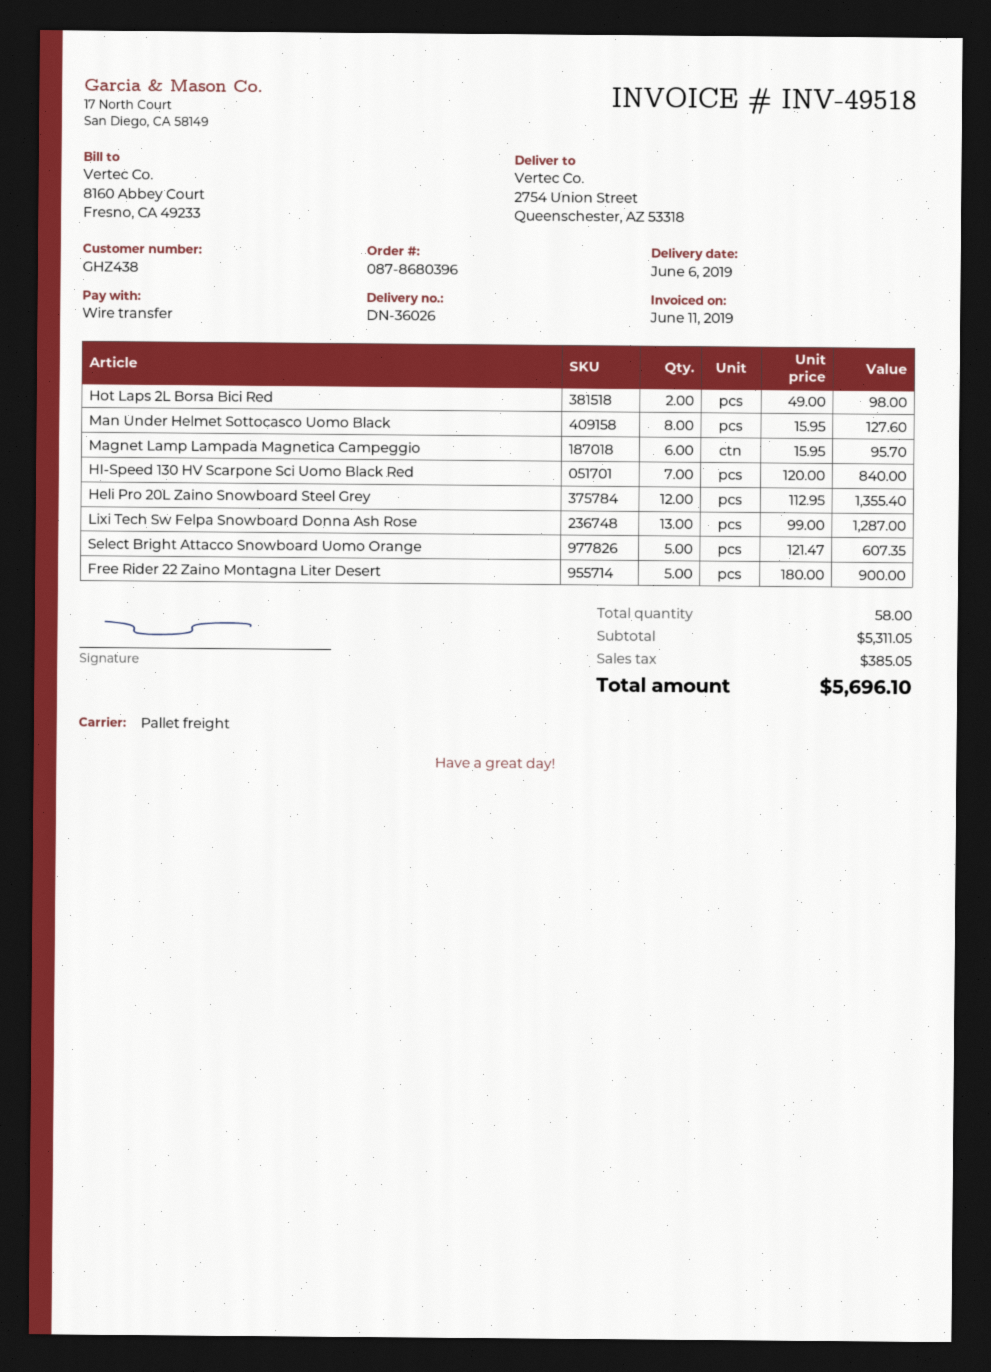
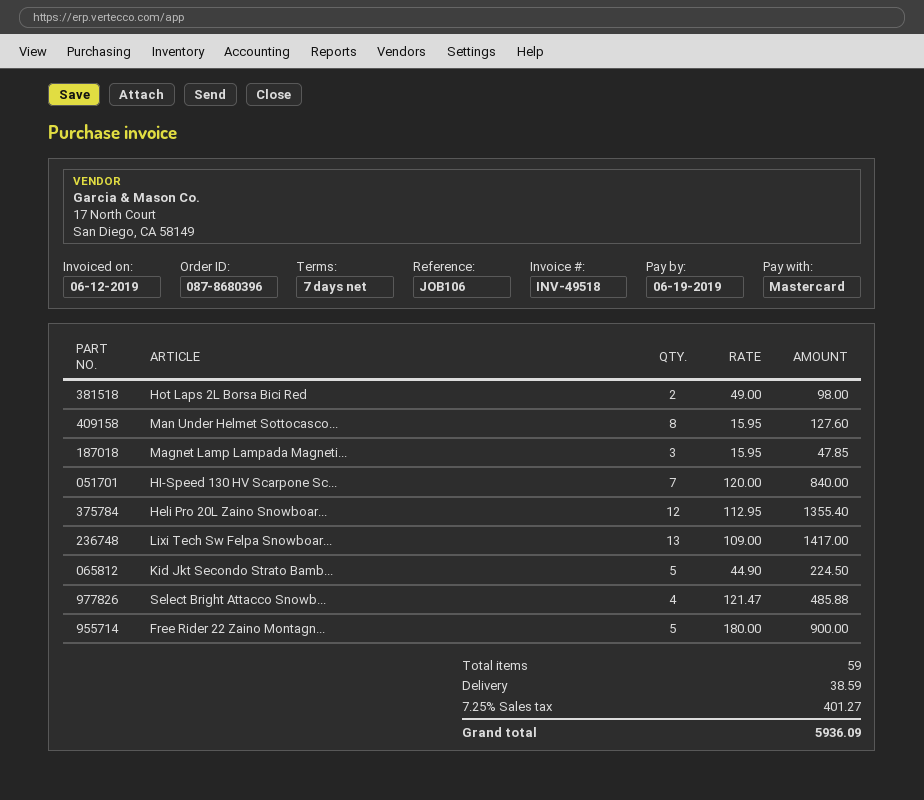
invoice date: 2019-06-11 -> 2019-06-12
payment method: bank transfer -> Mastercard
Magnet Lamp Lampada Magnetica Campeggio: 6 x 15.95 = 95.70 -> 3 x 15.95 = 47.85
Lixi Tech Sw Felpa Snowboard Donna Ash Rose: 13 x 99.00 = 1287.00 -> 13 x 109.00 = 1417.00
Select Bright Attacco Snowboard Uomo Orange: 5 x 121.47 = 607.35 -> 4 x 121.47 = 485.88
Kid Jkt Secondo Strato Bamb...: none -> 5 x 44.90 = 224.50
total quantity: 58 -> 59
shipping: none -> 38.59
tax: 385.05 -> 401.27
total: 5696.10 -> 5936.09

